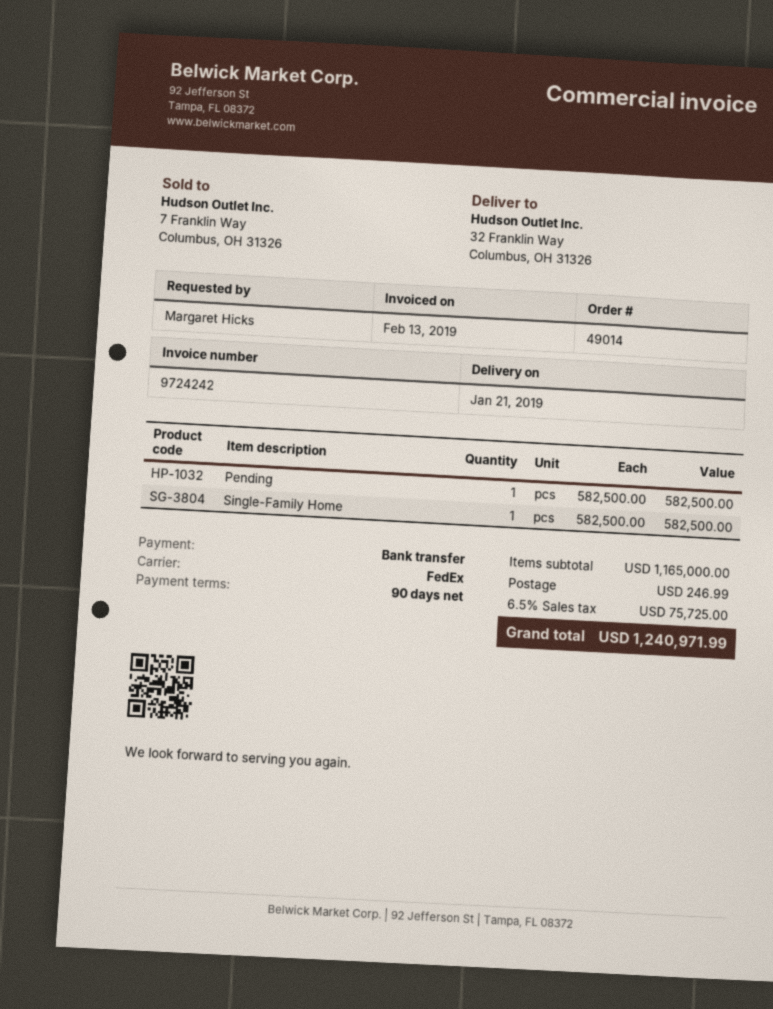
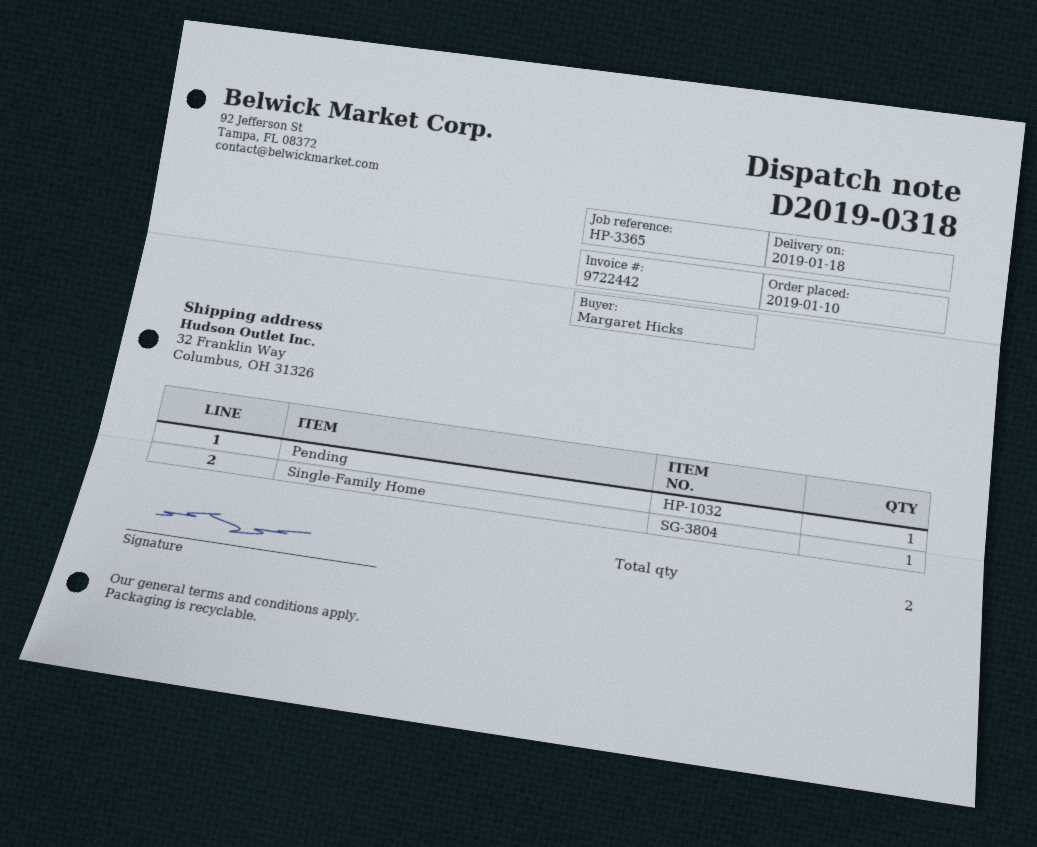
delivery date: 2019-01-21 -> 2019-01-18
invoice number: 9724242 -> 9722442

